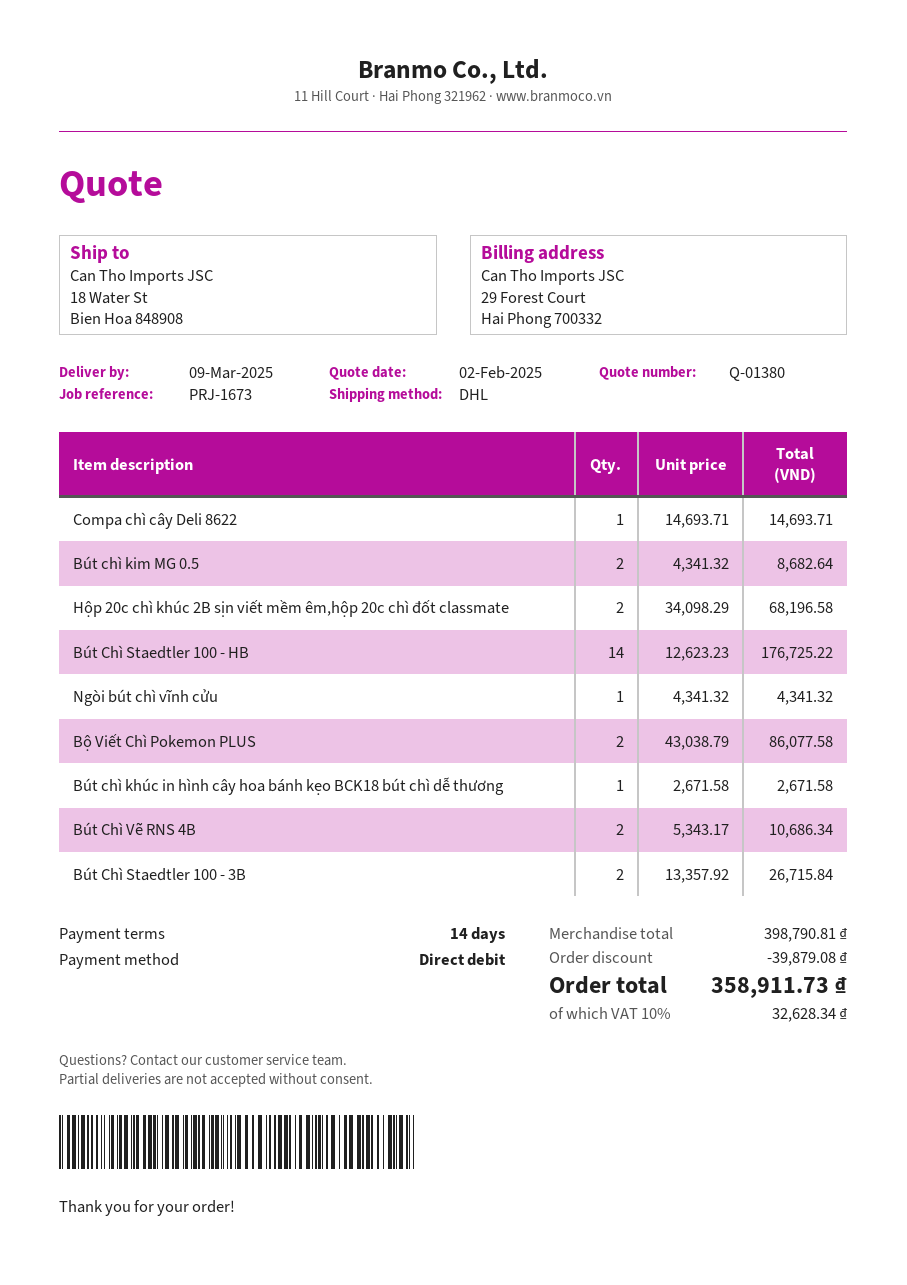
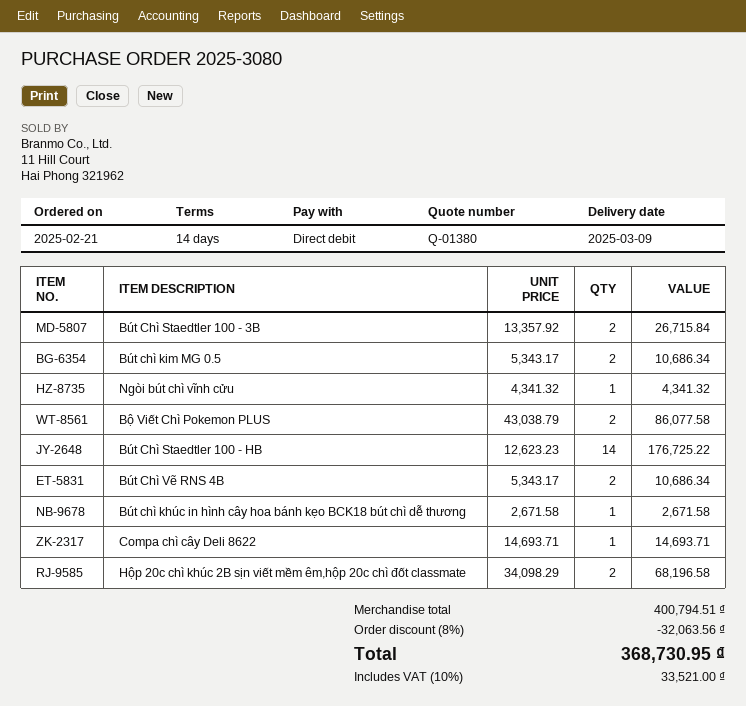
Bút chì kim MG 0.5: 2 x 4341.32 = 8682.64 -> 2 x 5343.17 = 10686.34
subtotal: 398790.81 -> 400794.51
discount: 39879.08 -> 32063.56
tax: 10% = 32628.34 -> 10% = 33521.00
total: 358911.73 -> 368730.95

